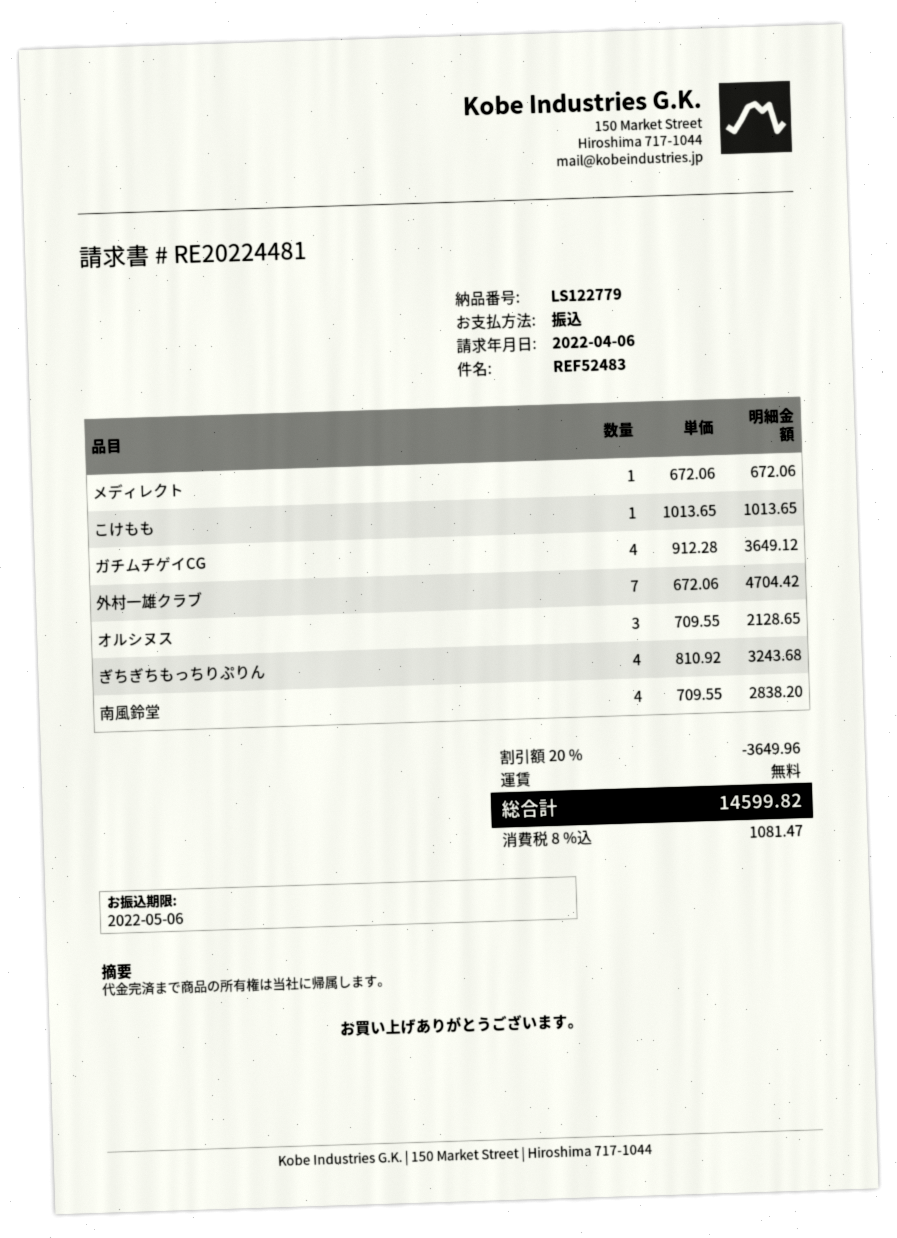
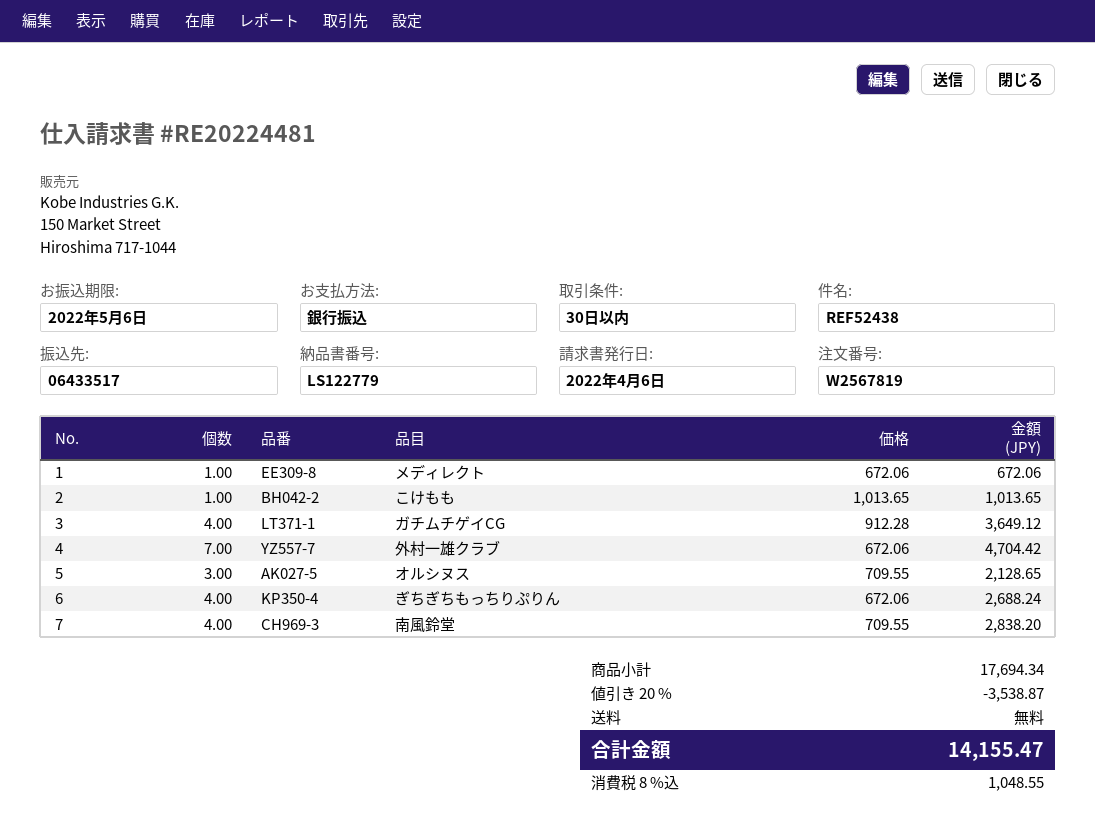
reference: REF52483 -> REF52438
ぎちぎちもっちりぷりん: 4 x 810.92 = 3243.68 -> 4 x 672.06 = 2688.24
discount: 20% = 3649.96 -> 20% = 3538.87
tax: 8% = 1081.47 -> 8% = 1048.55
total: 14599.82 -> 14155.47

